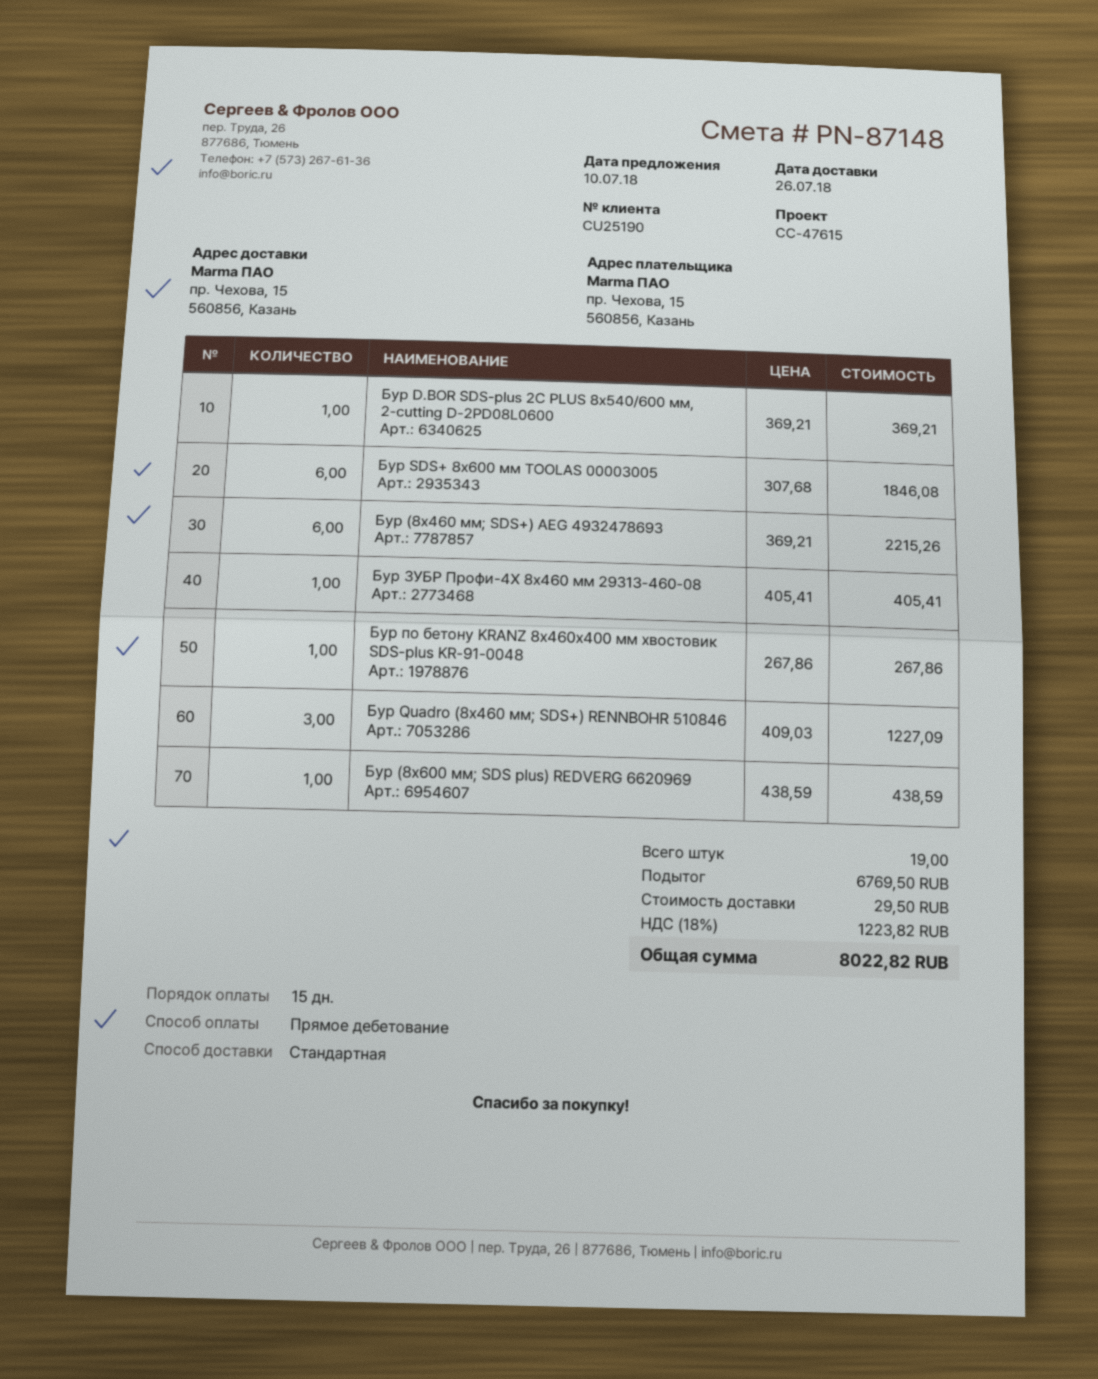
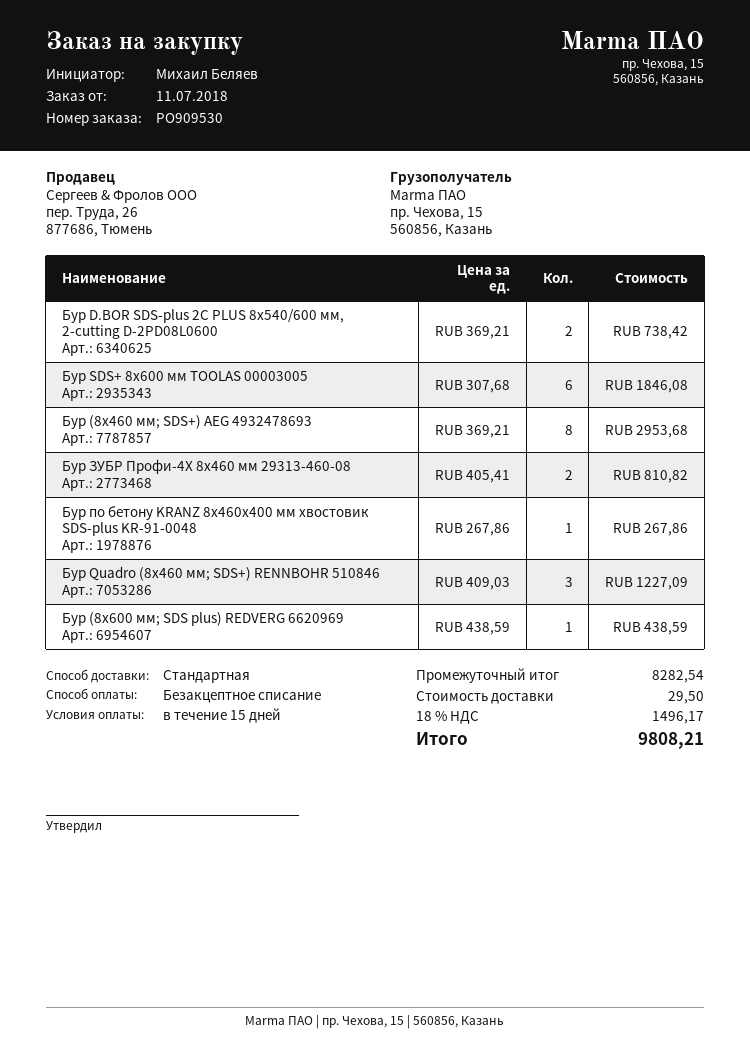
Бур D.BOR SDS-plus 2C PLUS 8х540/600 мм, 2-cutting D-2PD08L0600: 1 x 369.21 = 369.21 -> 2 x 369.21 = 738.42
Бур (8x460 мм; SDS+) AEG 4932478693: 6 x 369.21 = 2215.26 -> 8 x 369.21 = 2953.68
Бур ЗУБР Профи-4Х 8x460 мм 29313-460-08: 1 x 405.41 = 405.41 -> 2 x 405.41 = 810.82
subtotal: 6769.50 -> 8282.54
tax: 18% = 1223.82 -> 18% = 1496.17
total: 8022.82 -> 9808.21

